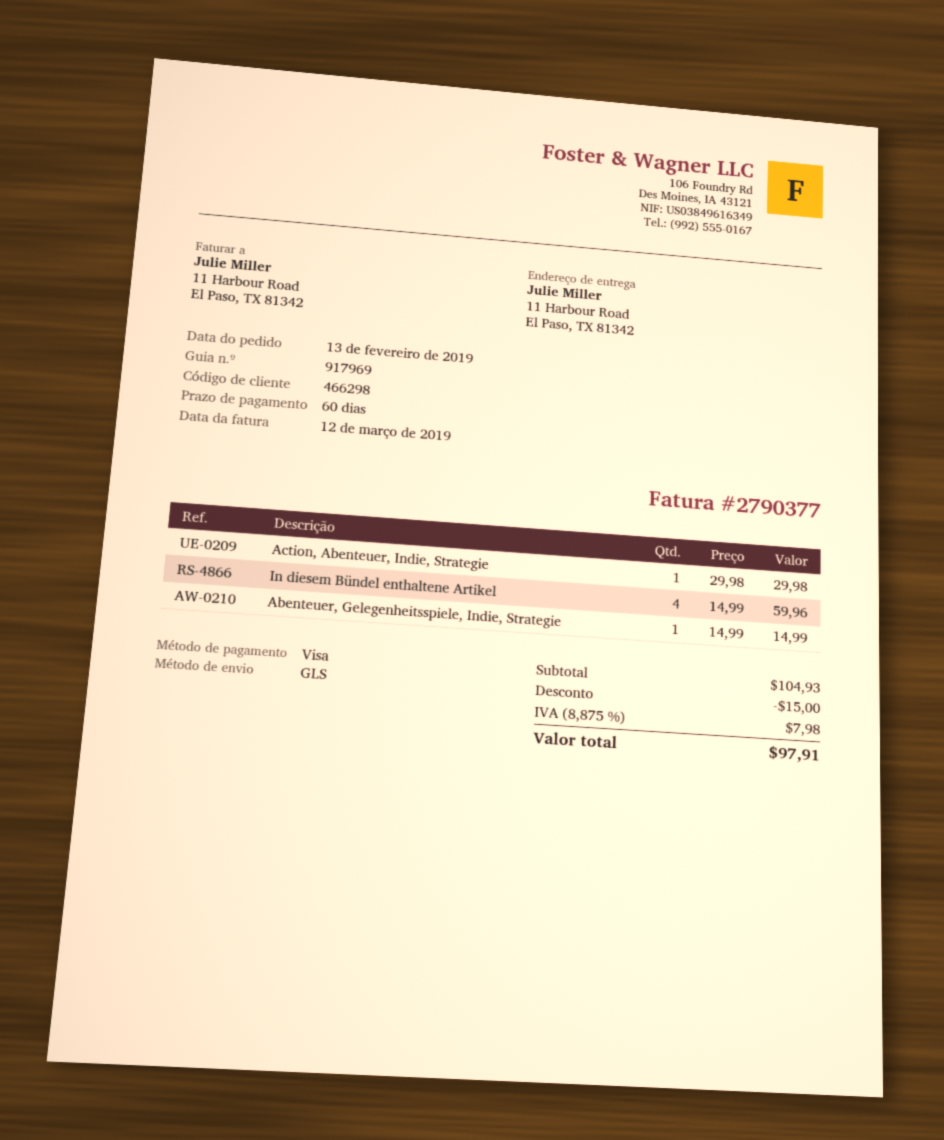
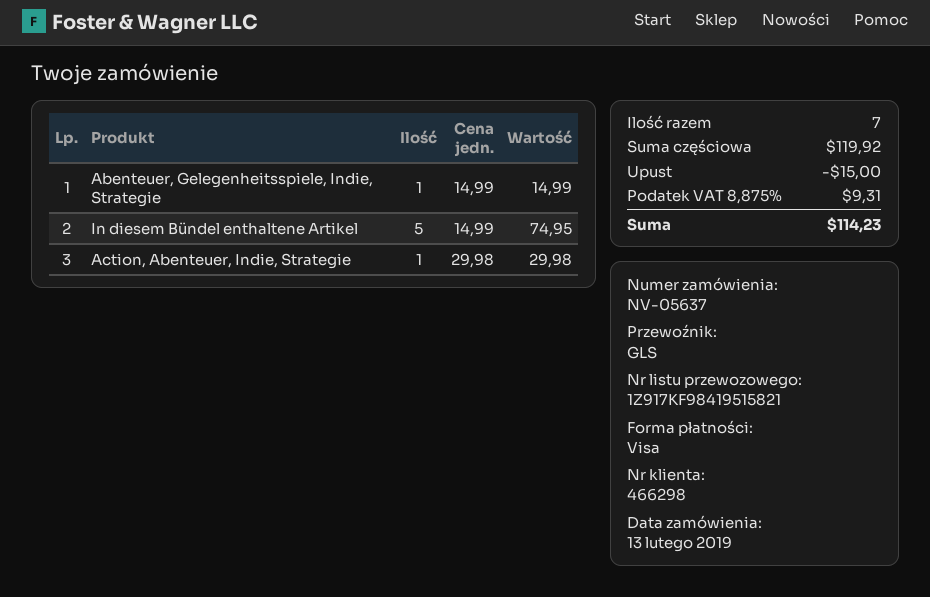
In diesem Bündel enthaltene Artikel: 4 x 14.99 = 59.96 -> 5 x 14.99 = 74.95
subtotal: 104.93 -> 119.92
tax: 8.875% = 7.98 -> 8.875% = 9.31
total: 97.91 -> 114.23

